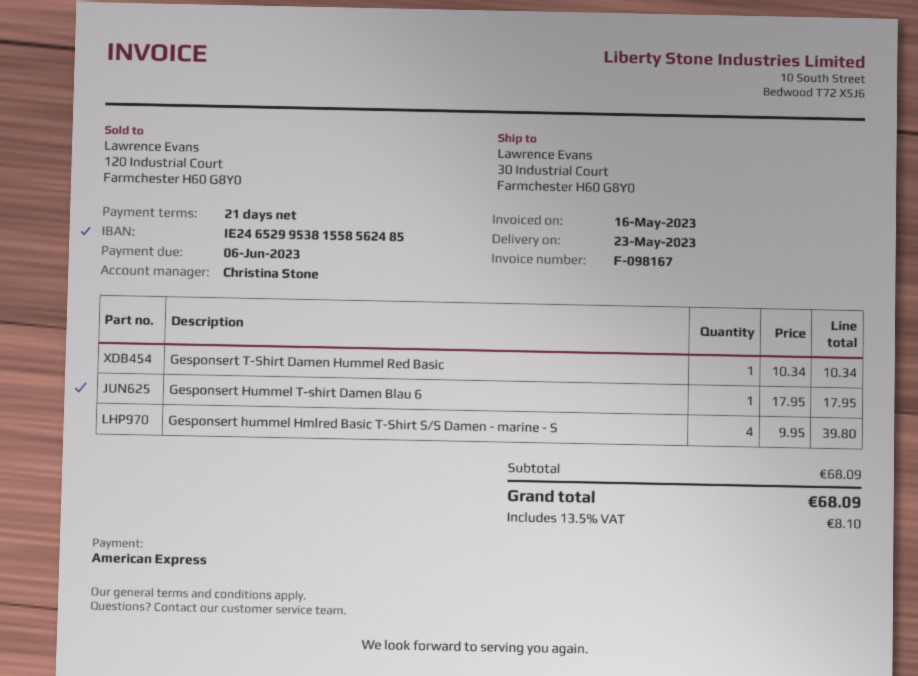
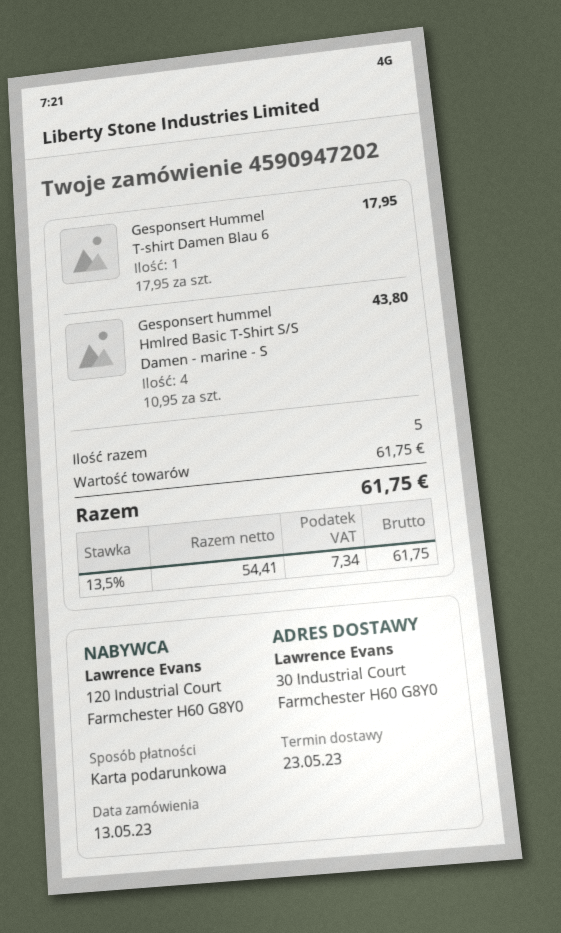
payment method: American Express -> gift card
Gesponsert T-Shirt Damen Hummel Red Basic: 1 x 10.34 = 10.34 -> none
Gesponsert hummel Hmlred Basic T-Shirt S/S Damen - marine - S: 4 x 9.95 = 39.80 -> 4 x 10.95 = 43.80
subtotal: 68.09 -> 61.75
tax: 13.5% = 8.10 -> 13.5% = 7.34
total: 68.09 -> 61.75

